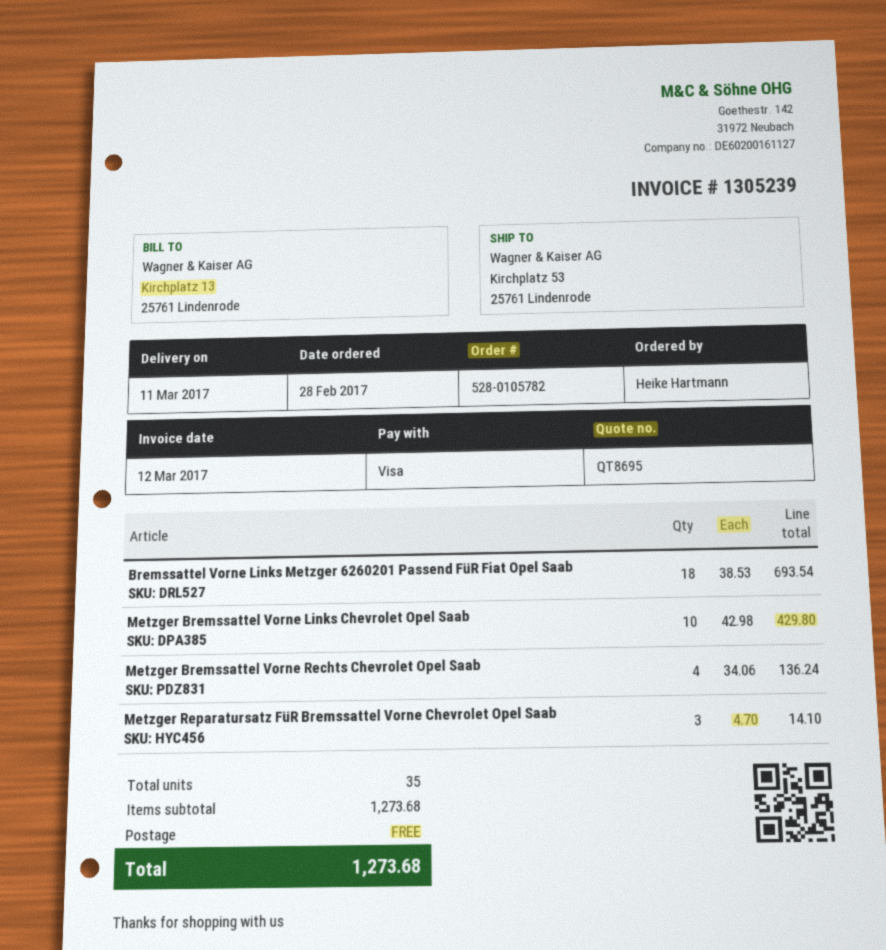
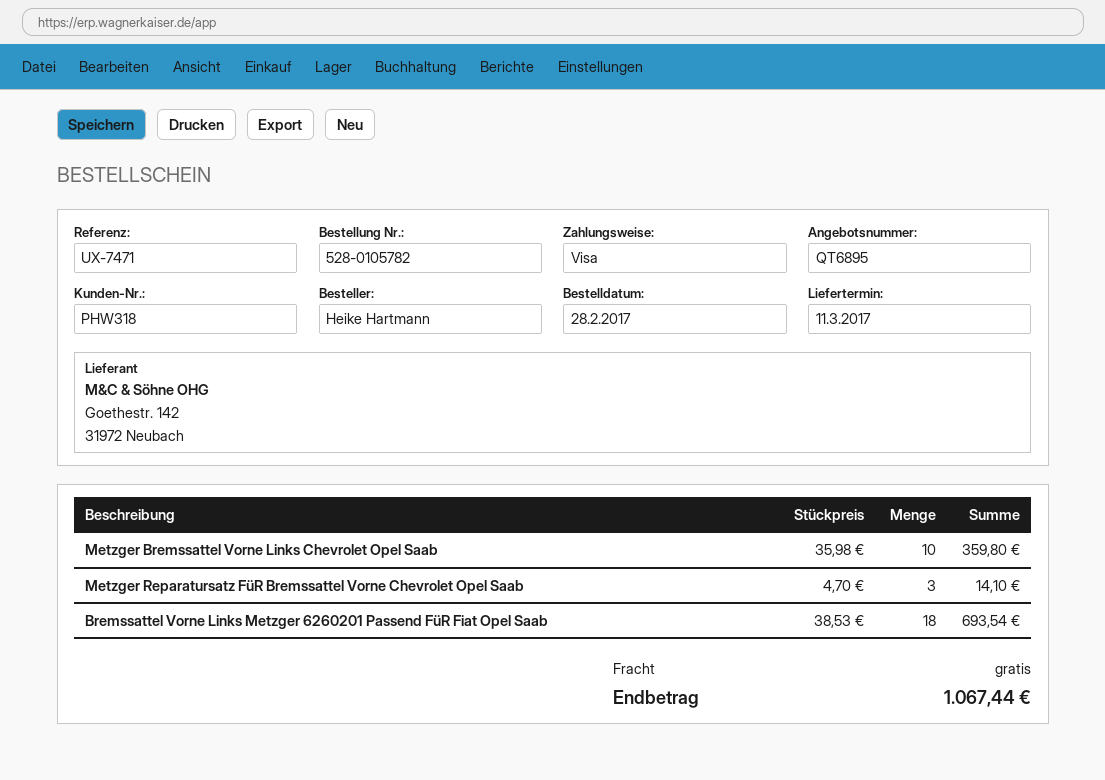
quote number: QT8695 -> QT6895
Metzger Bremssattel Vorne Links Chevrolet Opel Saab: 10 x 42.98 = 429.80 -> 10 x 35.98 = 359.80
Metzger Bremssattel Vorne Rechts Chevrolet Opel Saab: 4 x 34.06 = 136.24 -> none
total: 1273.68 -> 1067.44

